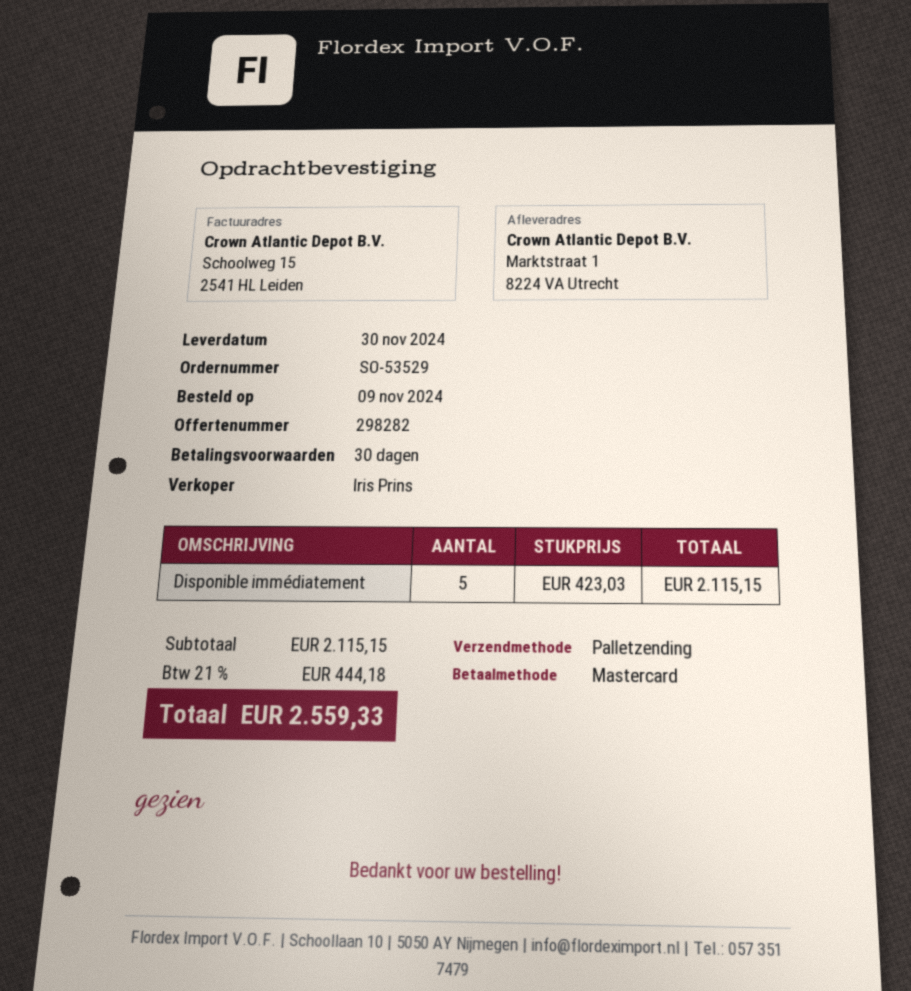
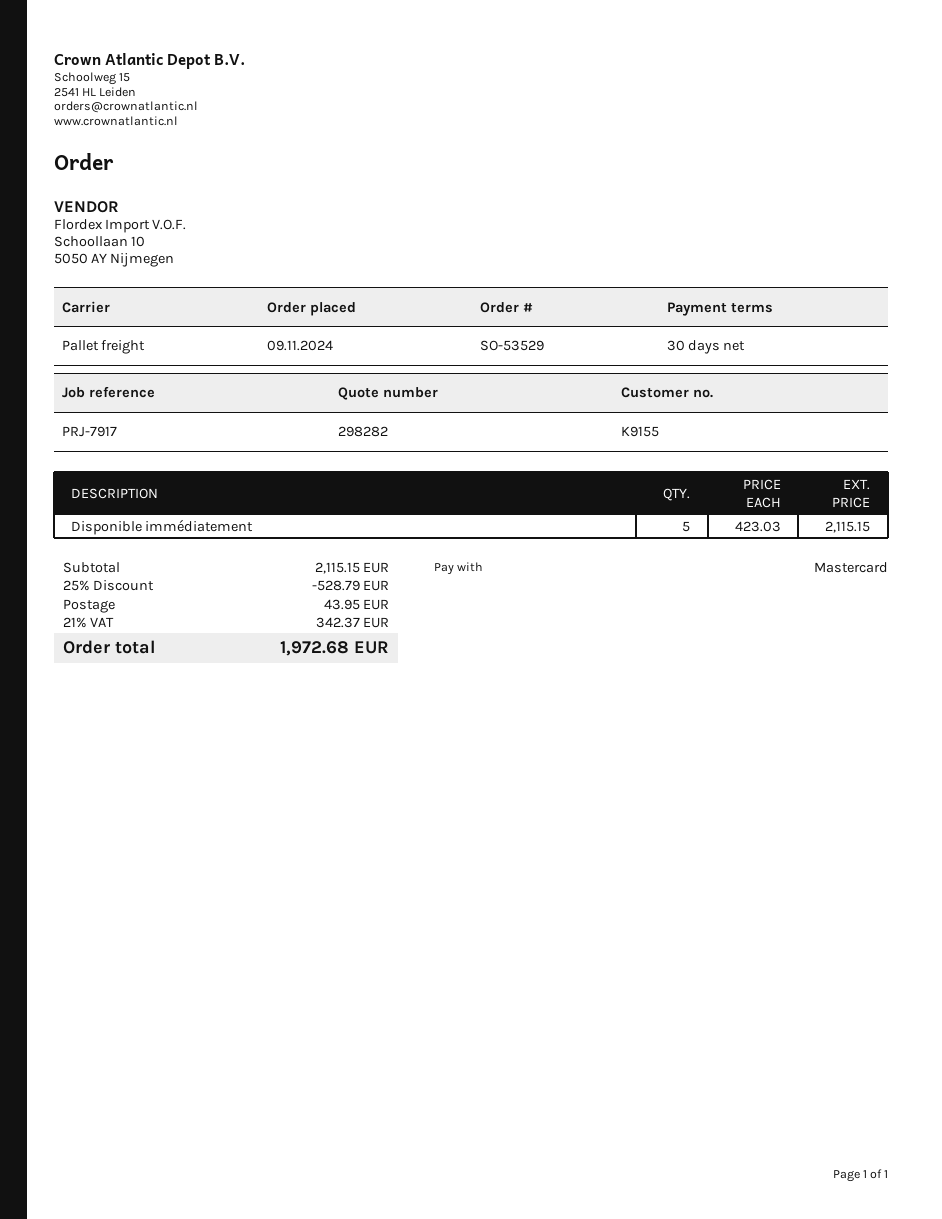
discount: none -> 25% = 528.79
shipping: none -> 43.95
tax: 21% = 444.18 -> 21% = 342.37
total: 2559.33 -> 1972.68

